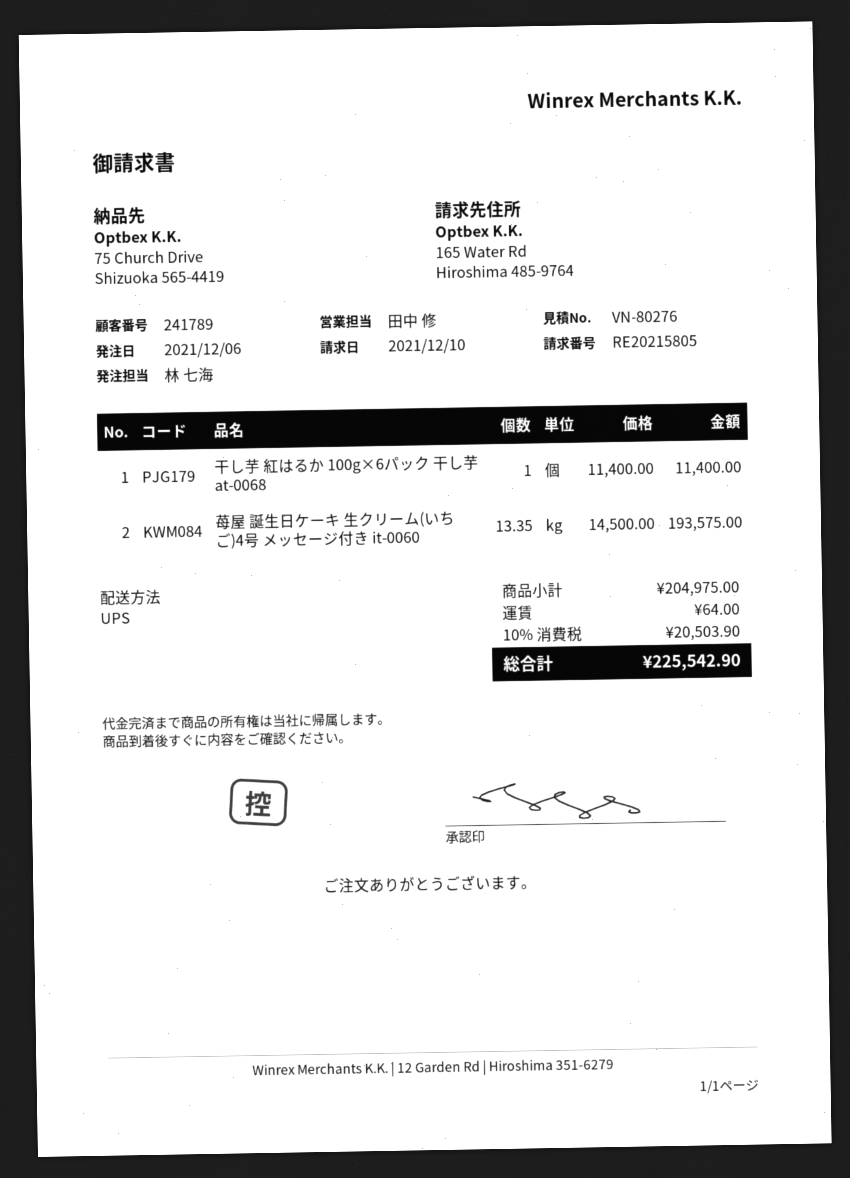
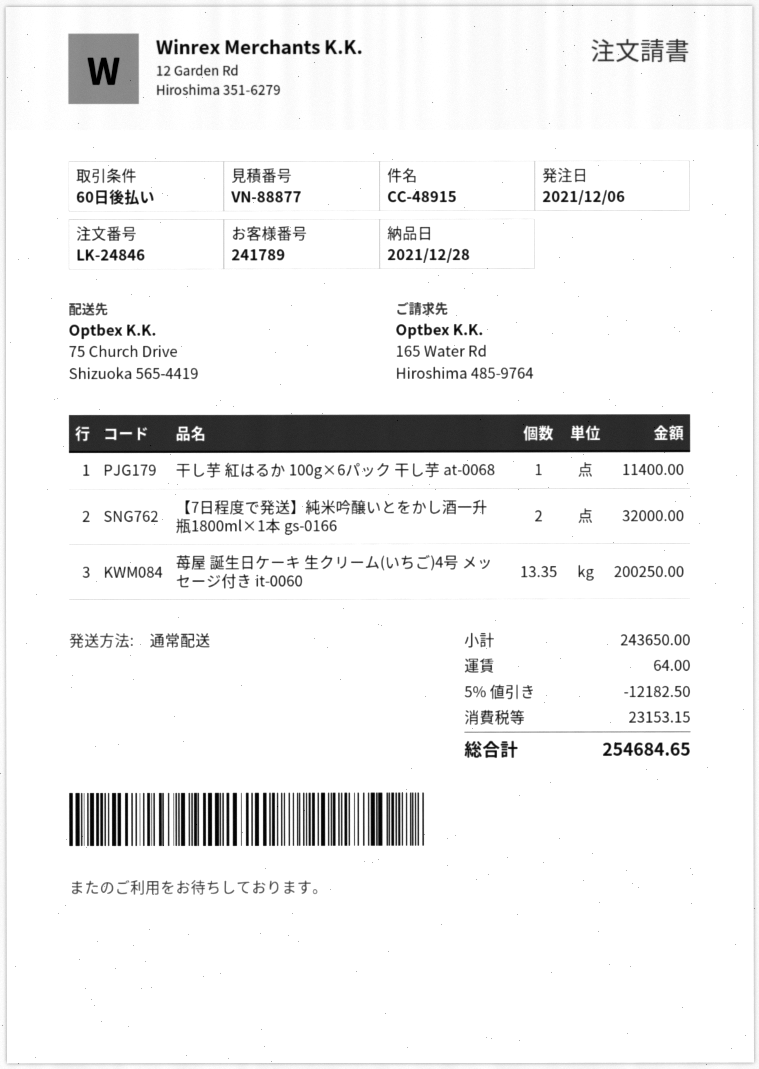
quote number: VN-80276 -> VN-88877
shipping method: UPS -> standard
苺屋 誕生日ケーキ 生クリーム(いちご)4号 メッセージ付き it-0060: 13.35 for 193575.00 -> 13.35 for 200250.00
【7日程度で発送】純米吟醸いとをかし酒一升瓶1800ml×1本 gs-0166: none -> 2 for 32000.00
subtotal: 204975.00 -> 243650.00
discount: none -> 5% = 12182.50
tax: 20503.90 -> 23153.15
total: 225542.90 -> 254684.65

